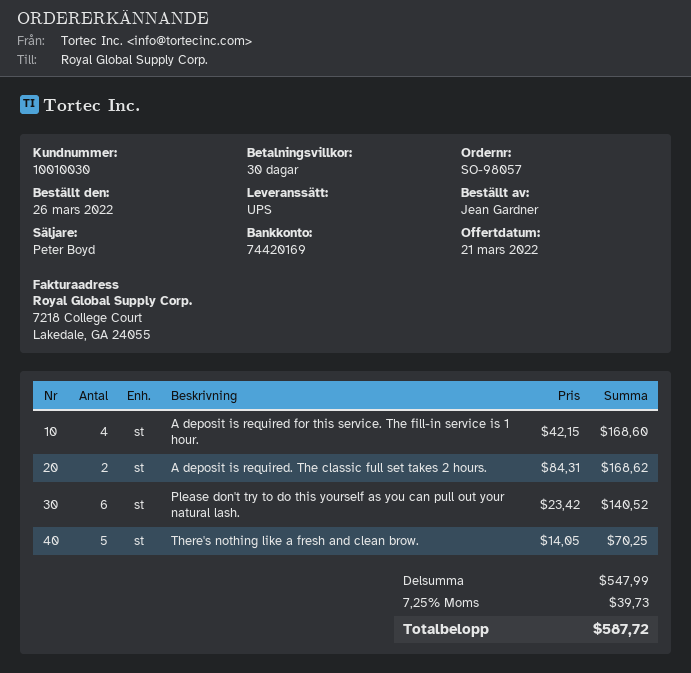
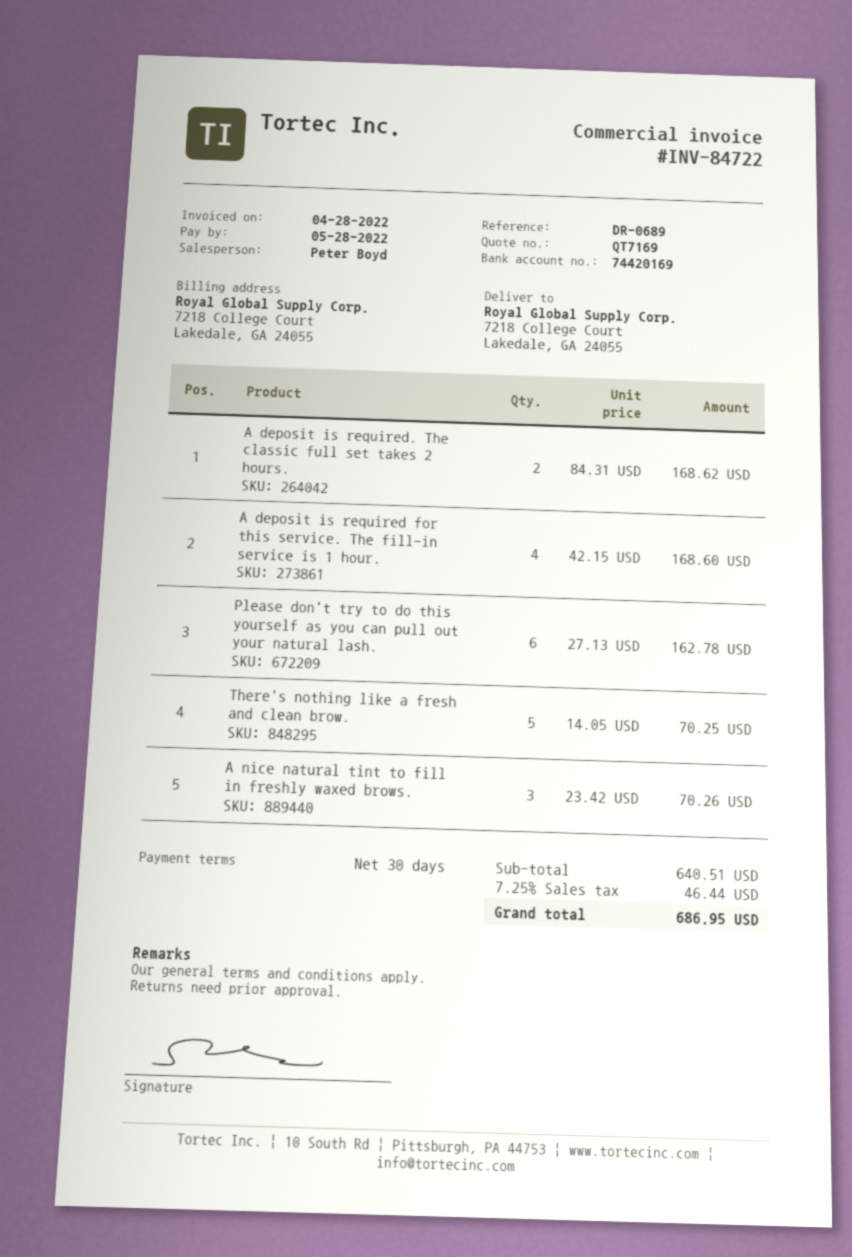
Please don't try to do this yourself as you can pull out your natural lash.: 6 x 23.42 = 140.52 -> 6 x 27.13 = 162.78
A nice natural tint to fill in freshly waxed brows.: none -> 3 x 23.42 = 70.26
subtotal: 547.99 -> 640.51
tax: 7.25% = 39.73 -> 7.25% = 46.44
total: 587.72 -> 686.95

